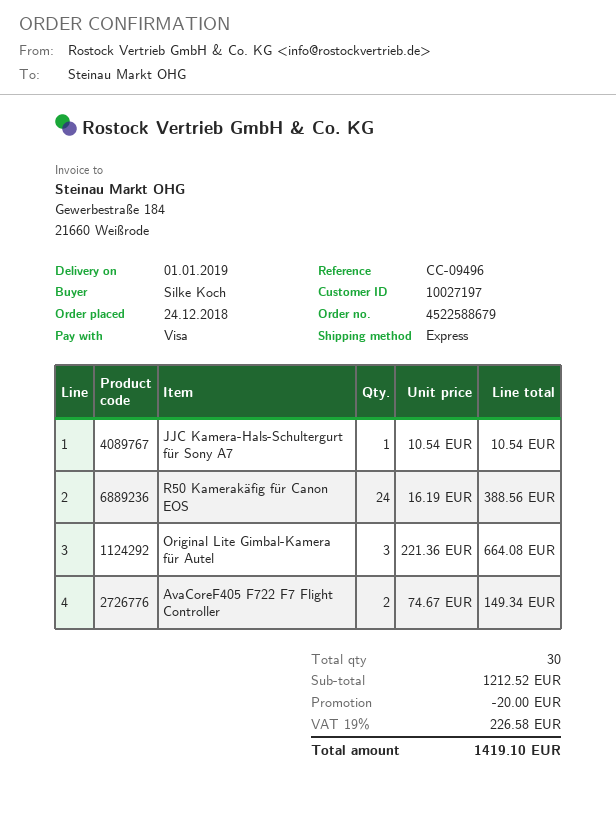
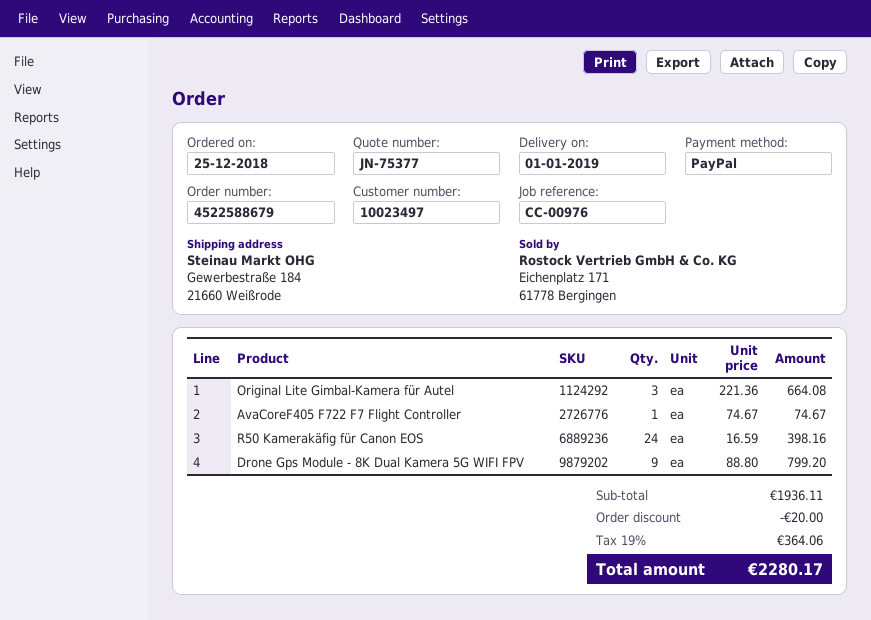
order date: 2018-12-24 -> 2018-12-25
customer number: 10027197 -> 10023497
reference: CC-09496 -> CC-00976
payment method: Visa -> PayPal
JJC Kamera-Hals-Schultergurt für Sony A7: 1 x 10.54 = 10.54 -> none
R50 Kamerakäfig für Canon EOS: 24 x 16.19 = 388.56 -> 24 x 16.59 = 398.16
AvaCoreF405 F722 F7 Flight Controller: 2 x 74.67 = 149.34 -> 1 x 74.67 = 74.67
Drone Gps Module - 8K Dual Kamera 5G WIFI FPV: none -> 9 x 88.80 = 799.20
subtotal: 1212.52 -> 1936.11
tax: 19% = 226.58 -> 19% = 364.06
total: 1419.10 -> 2280.17

